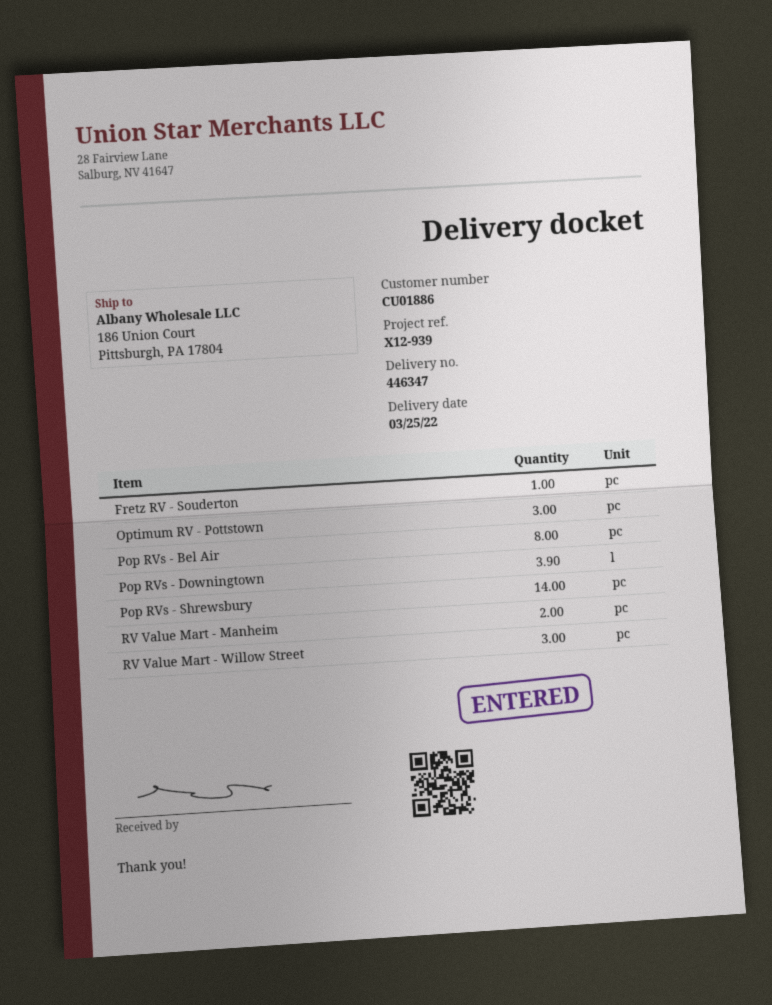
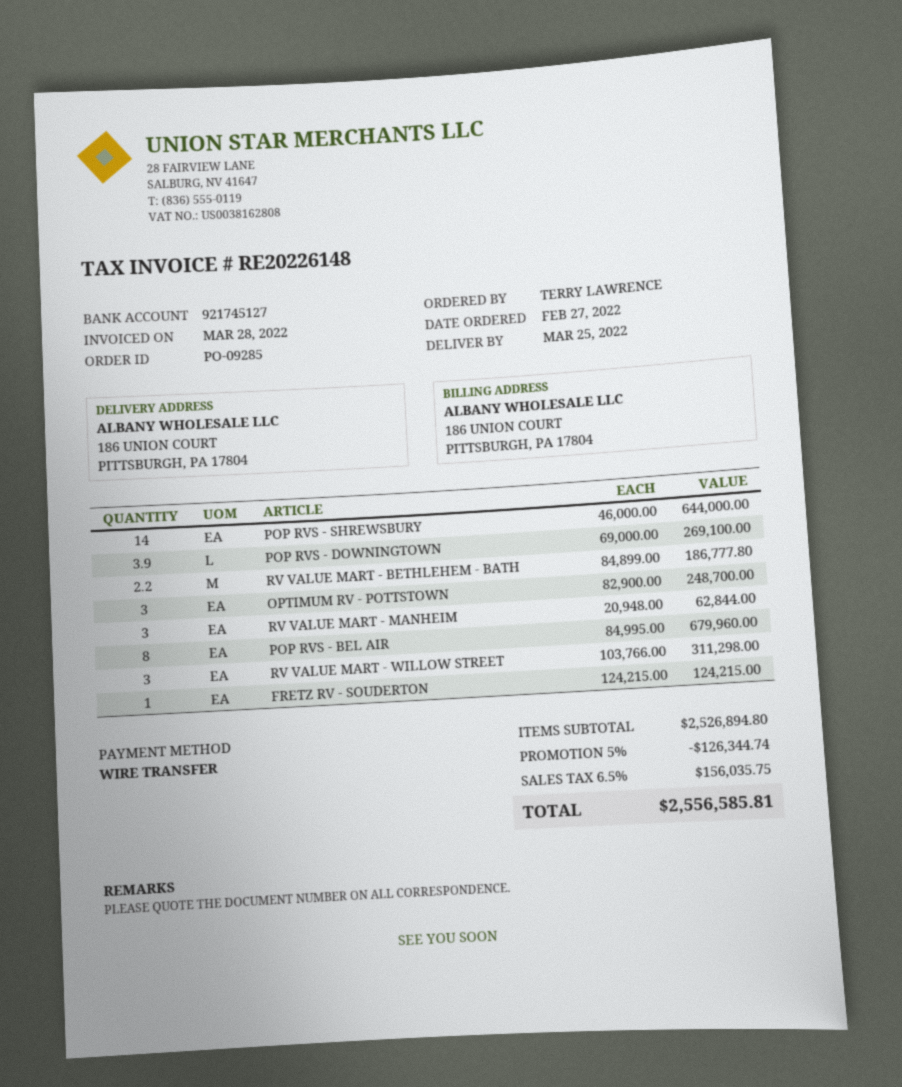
RV Value Mart - Manheim: 2 -> 3
RV VALUE MART - BETHLEHEM - BATH: none -> 2.2

